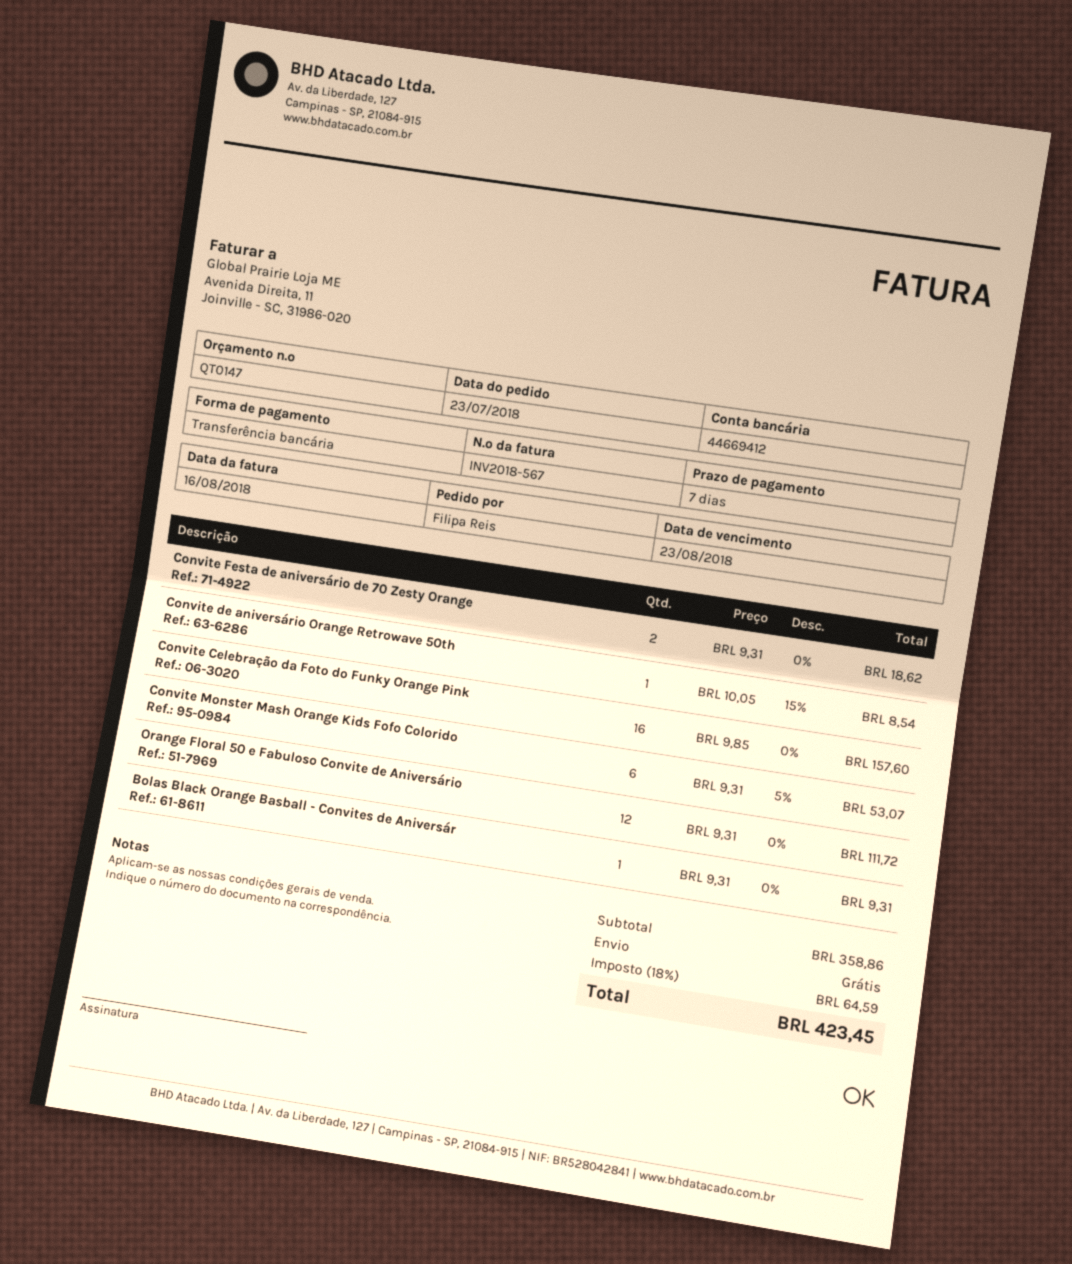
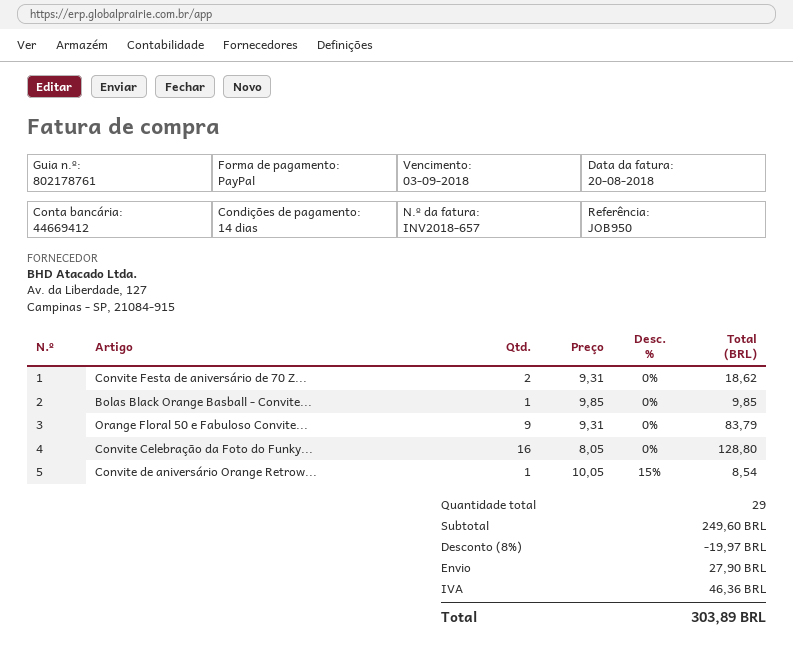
invoice number: INV2018-567 -> INV2018-657
invoice date: 2018-08-16 -> 2018-08-20
payment terms: 7 days -> 14 days
due date: 2018-08-23 -> 2018-09-03
payment method: bank transfer -> PayPal
Convite Celebração da Foto do Funky Orange Pink: 16 x 9.85 = 157.60 -> 16 x 8.05 = 128.80
Convite Monster Mash Orange Kids Fofo Colorido: 6 x 9.31 - 5% = 53.07 -> none
Orange Floral 50 e Fabuloso Convite de Aniversário: 12 x 9.31 = 111.72 -> 9 x 9.31 = 83.79
Bolas Black Orange Basball - Convites de Aniversár: 1 x 9.31 = 9.31 -> 1 x 9.85 = 9.85
subtotal: 358.86 -> 249.60
discount: none -> 8% = 19.97
shipping: 0.00 -> 27.90
tax: 64.59 -> 46.36
total: 423.45 -> 303.89

